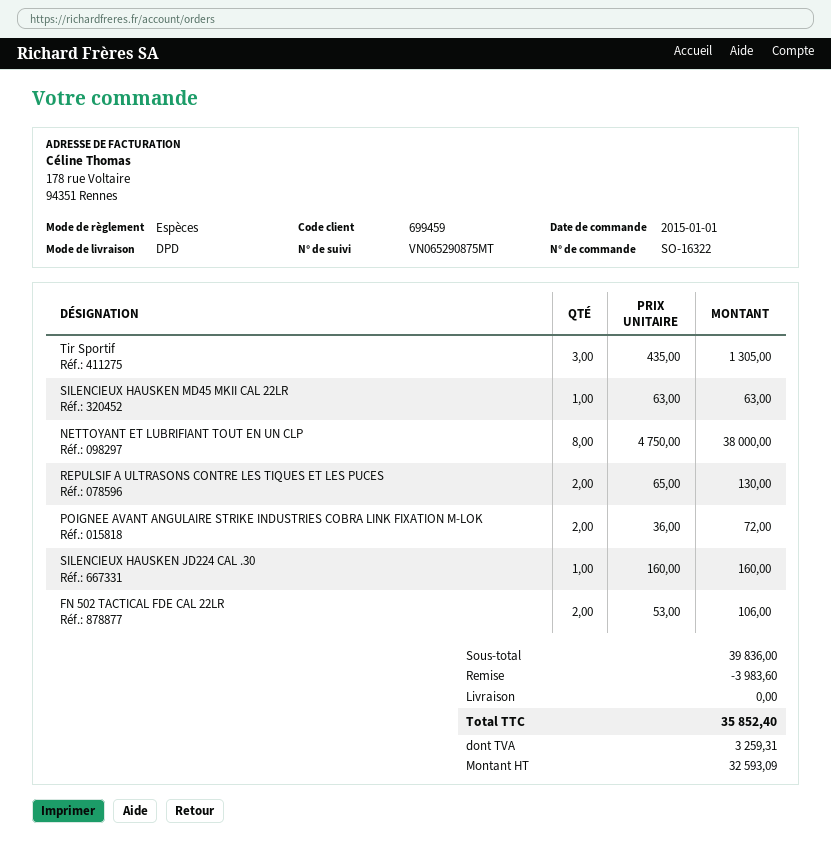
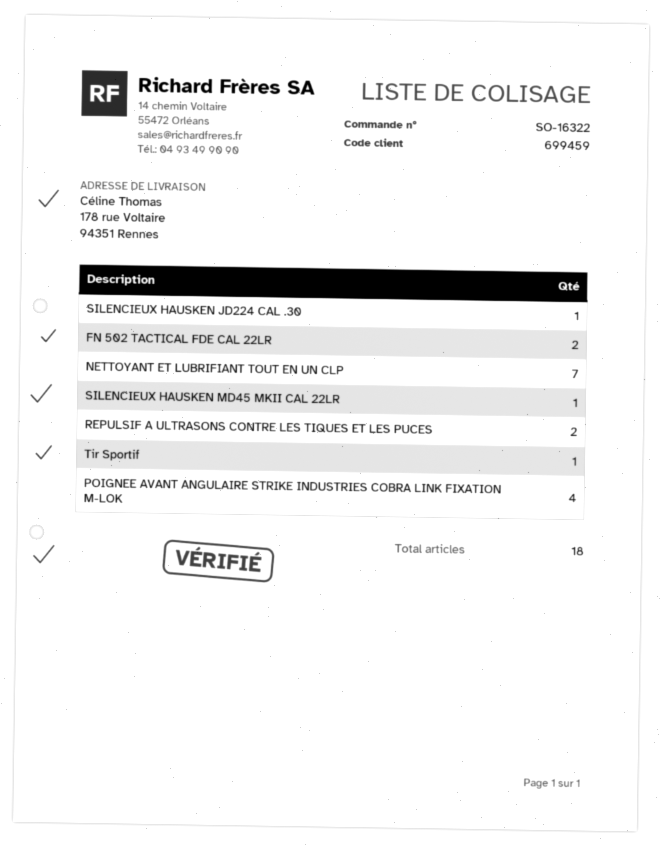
Tir Sportif: 3 -> 1
NETTOYANT ET LUBRIFIANT TOUT EN UN CLP: 8 -> 7
POIGNEE AVANT ANGULAIRE STRIKE INDUSTRIES COBRA LINK FIXATION M-LOK: 2 -> 4

